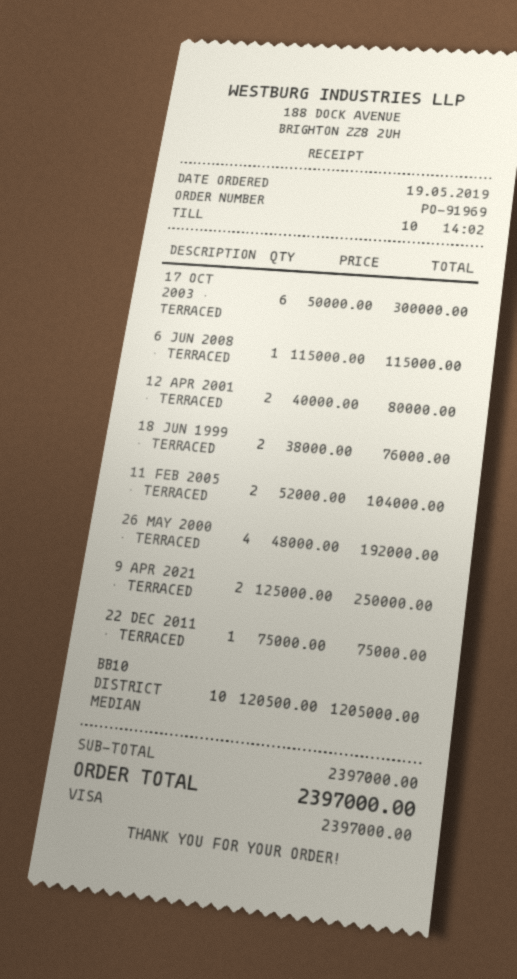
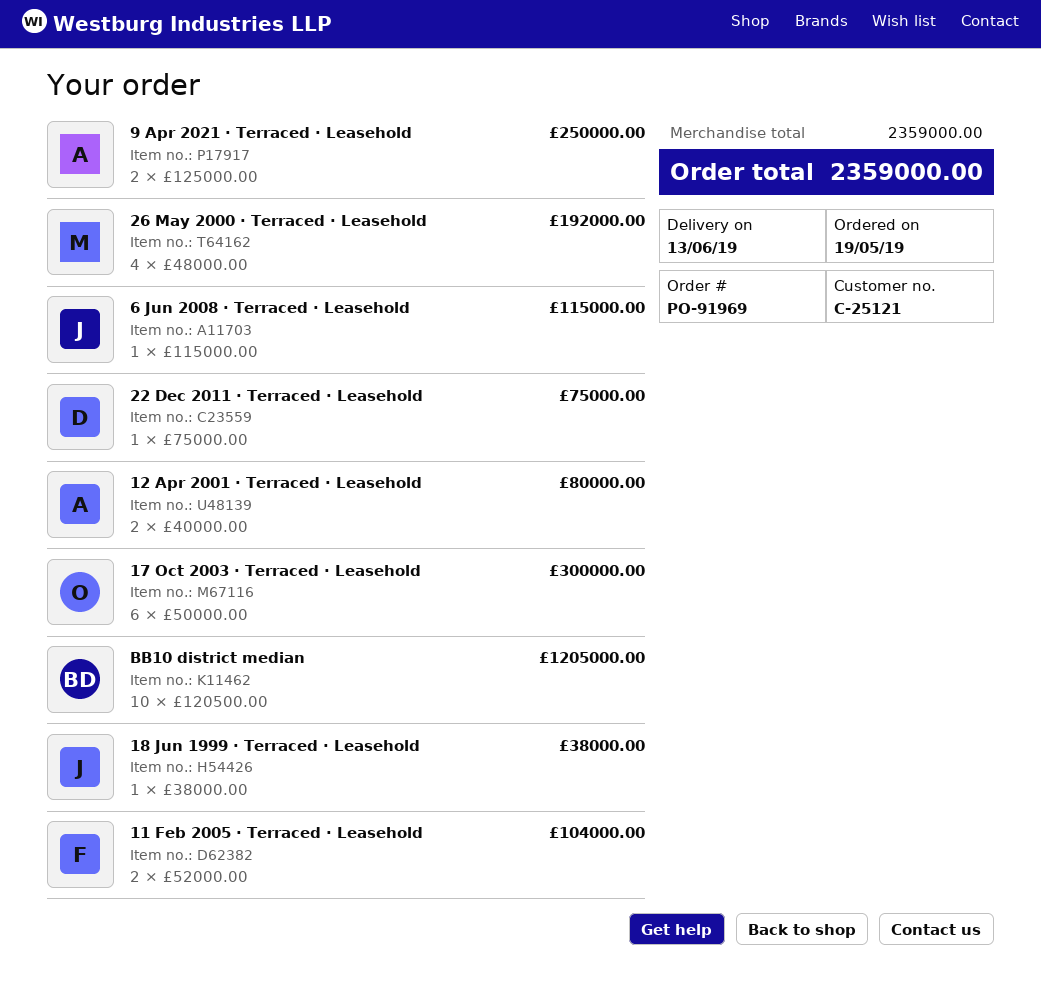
18 JUN 1999 · TERRACED: 2 x 38000.00 = 76000.00 -> 1 x 38000.00 = 38000.00
subtotal: 2397000.00 -> 2359000.00
total: 2397000.00 -> 2359000.00

